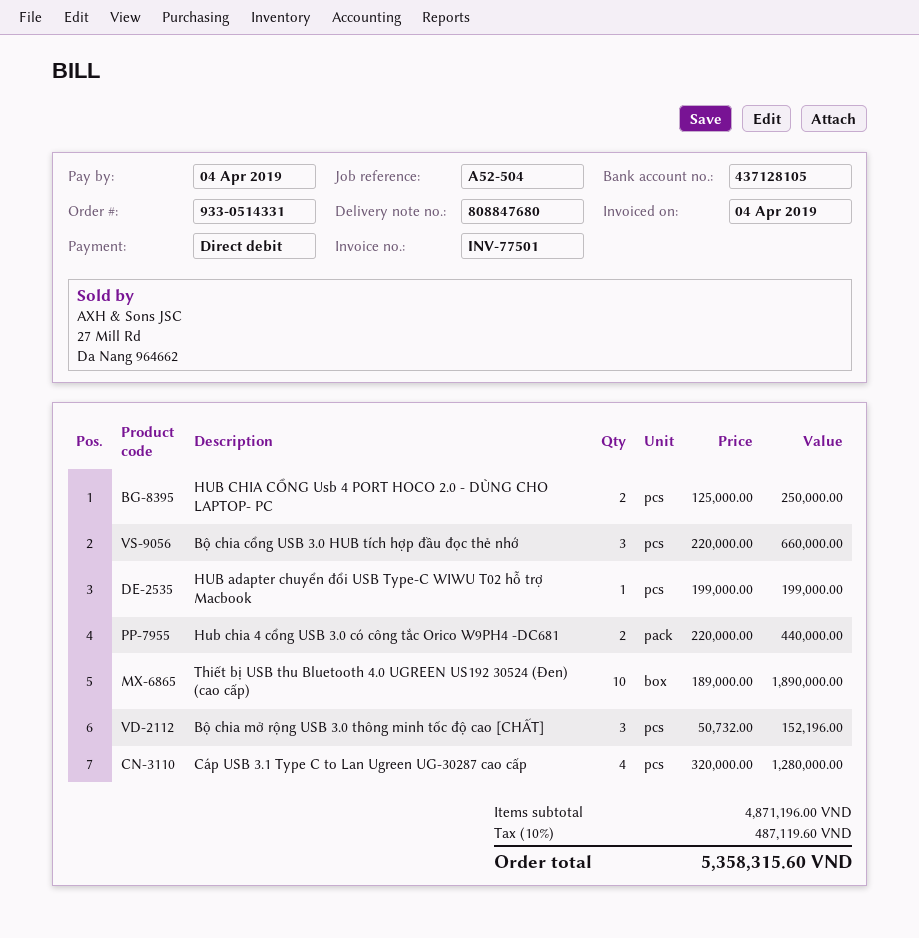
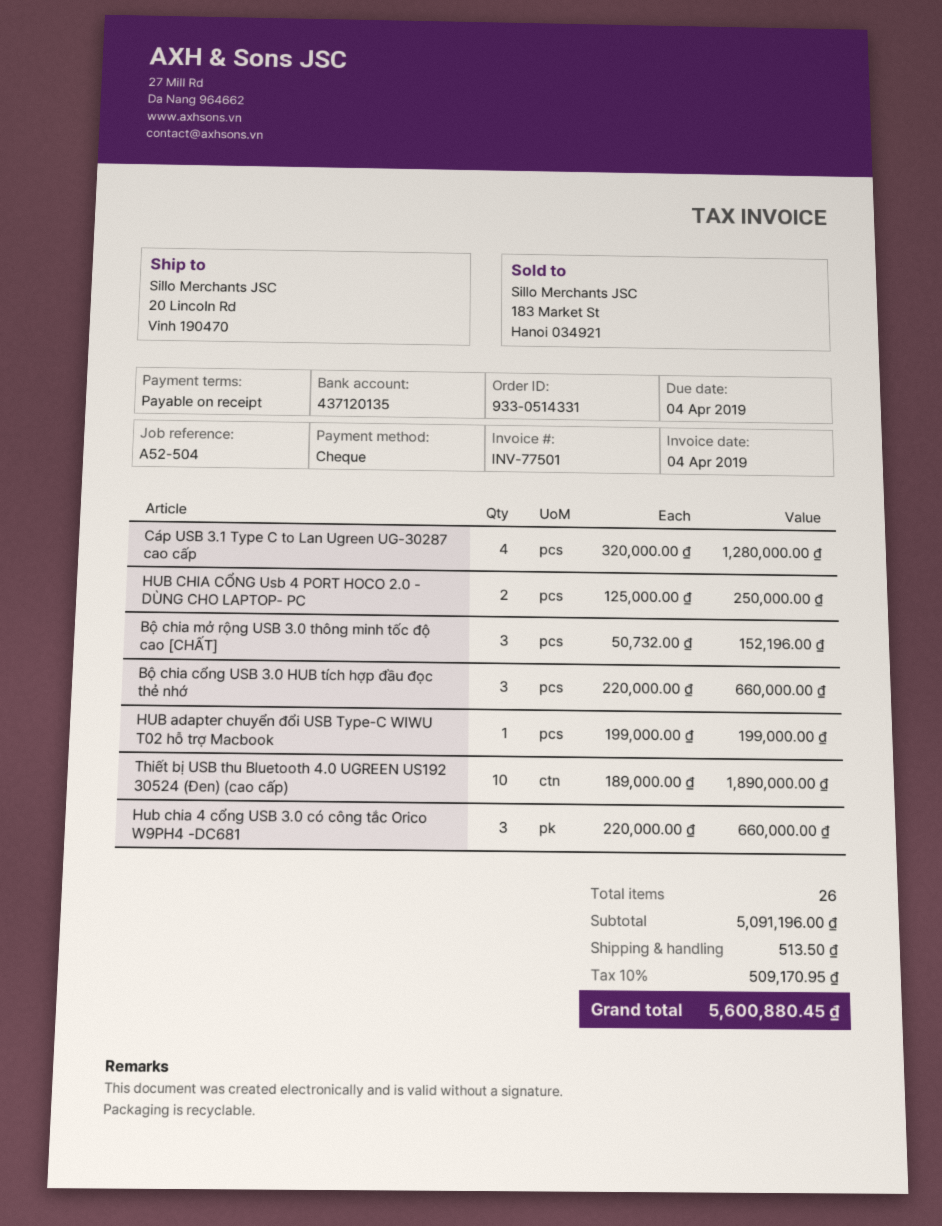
payment method: direct debit -> cheque
bank account: 437128105 -> 437120135
Hub chia 4 cổng USB 3.0 có công tắc Orico W9PH4 -DC681: 2 x 220000.00 = 440000.00 -> 3 x 220000.00 = 660000.00
subtotal: 4871196.00 -> 5091196.00
shipping: none -> 513.50
tax: 10% = 487119.60 -> 10% = 509170.95
total: 5358315.60 -> 5600880.45

